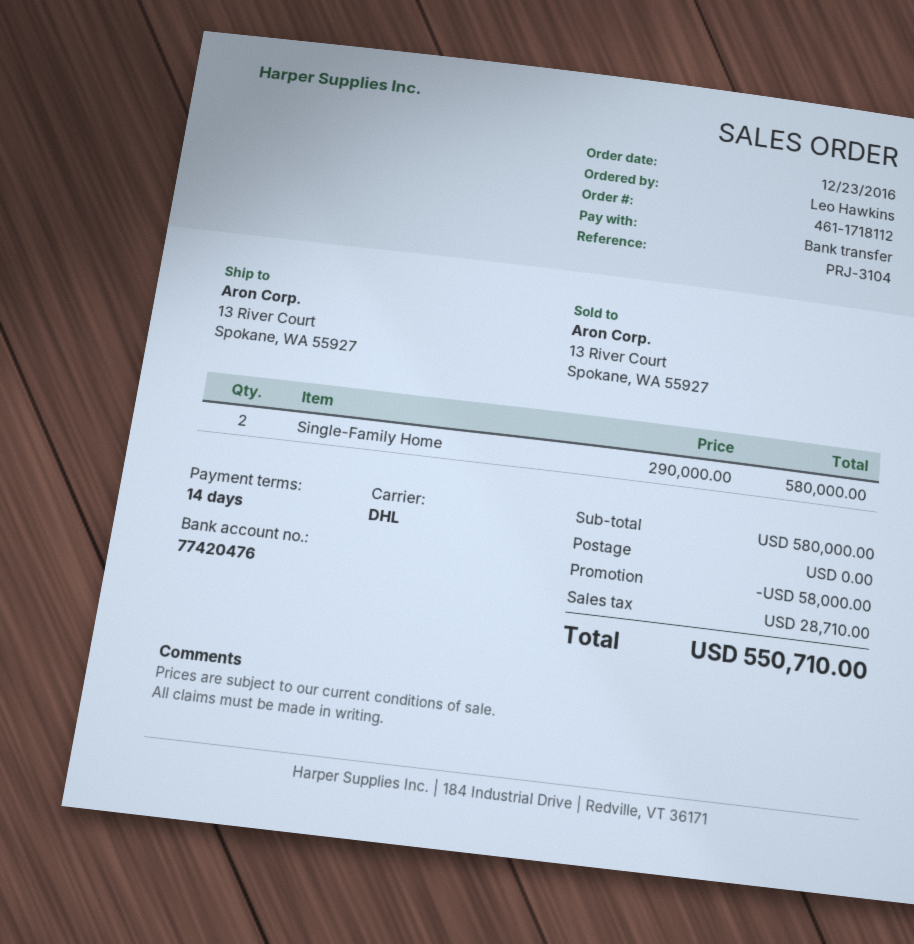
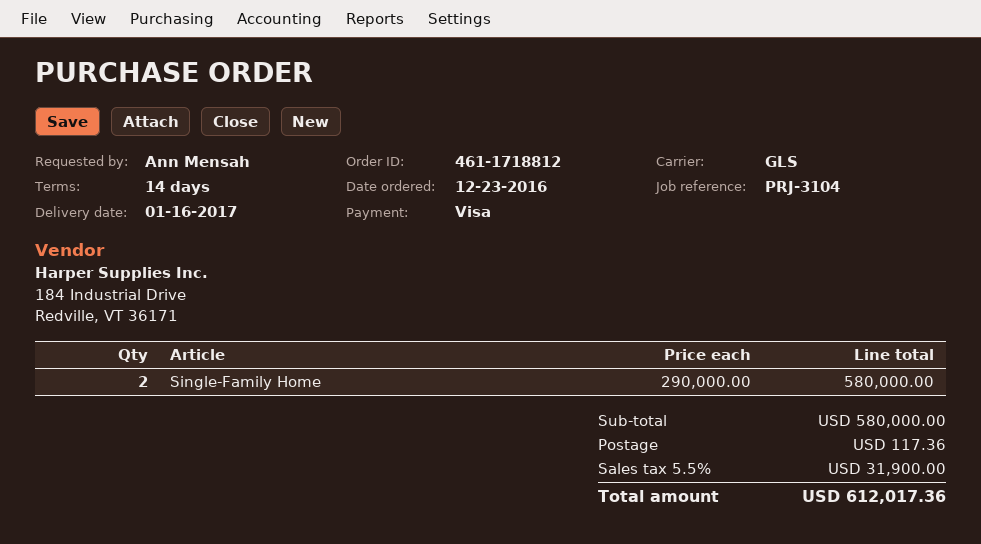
order number: 461-1718112 -> 461-1718812
ordered by: Leo Hawkins -> Ann Mensah
payment method: bank transfer -> Visa
shipping method: DHL -> GLS
discount: 58000.00 -> none
shipping: 0.00 -> 117.36
tax: 28710.00 -> 31900.00
total: 550710.00 -> 612017.36

